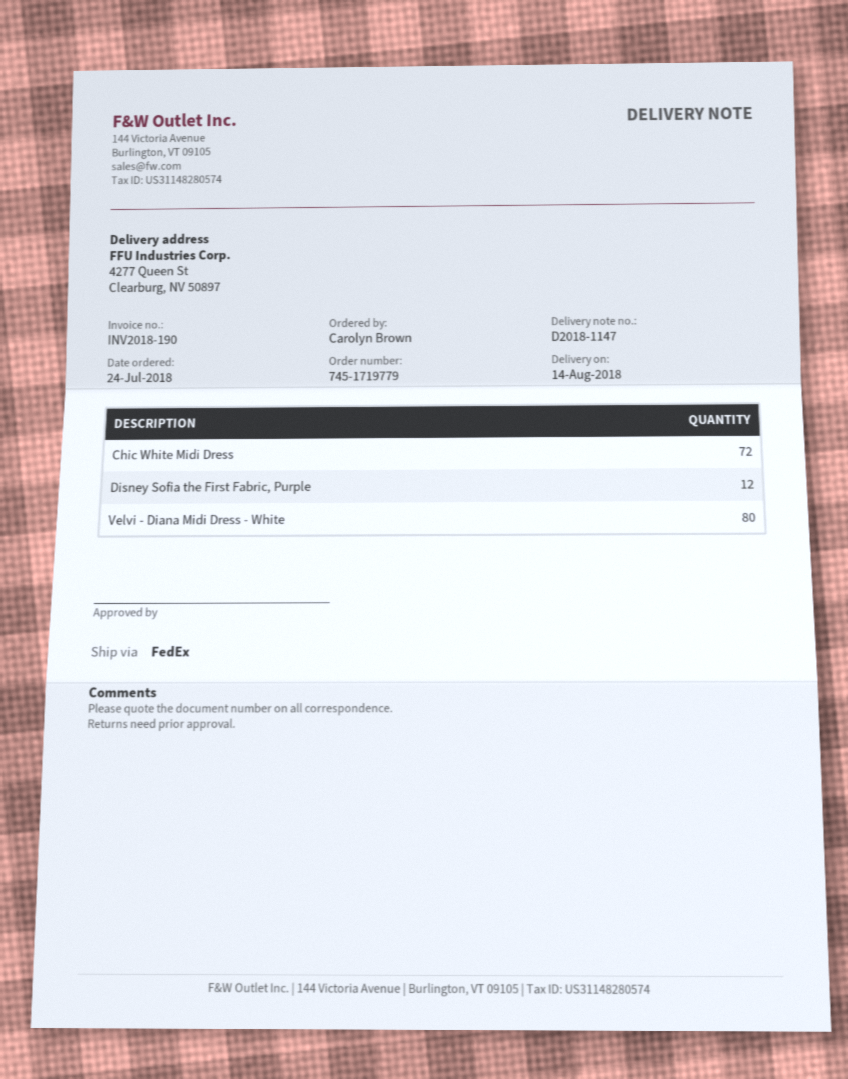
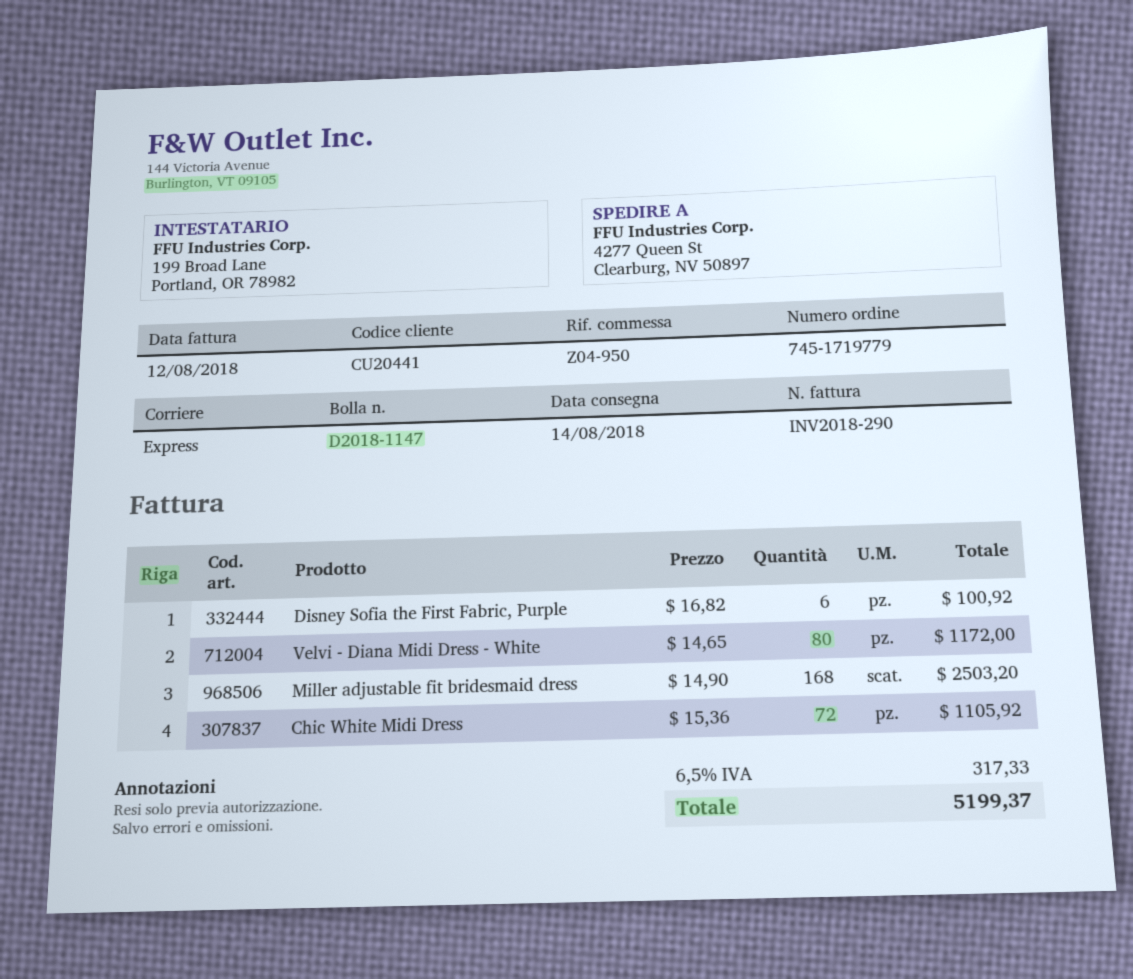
invoice number: INV2018-190 -> INV2018-290
shipping method: FedEx -> express
Disney Sofia the First Fabric, Purple: 12 -> 6
Miller adjustable fit bridesmaid dress: none -> 168

